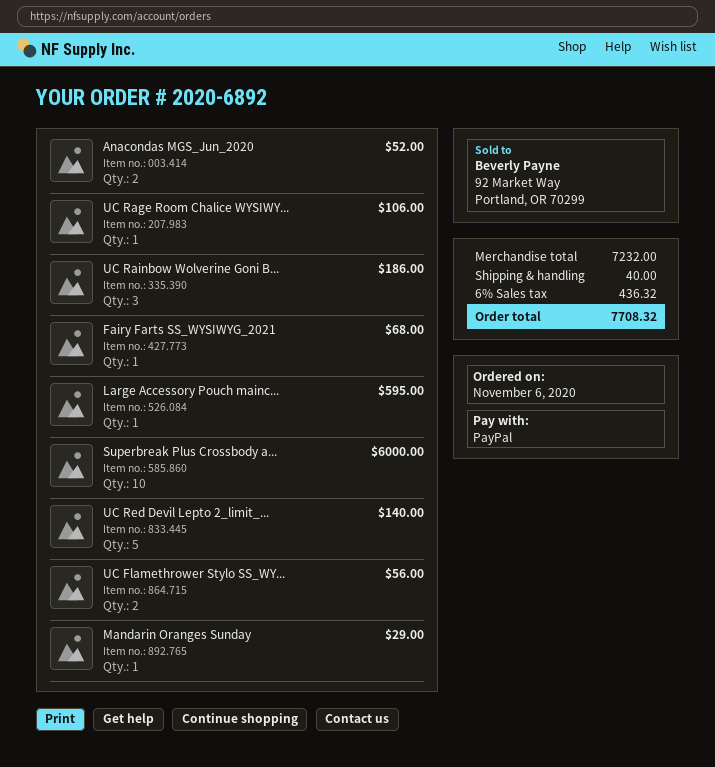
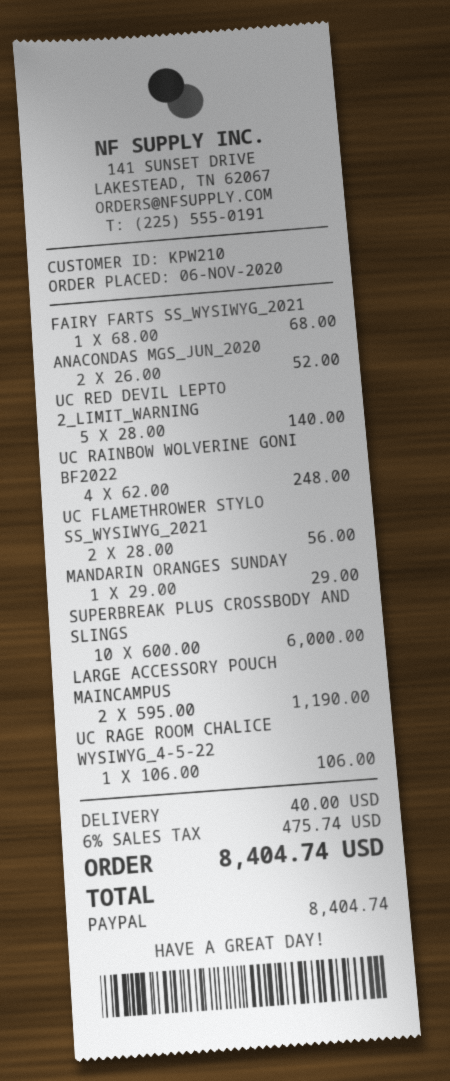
UC Rainbow Wolverine Goni B...: 3 for 186.00 -> 4 for 248.00
Large Accessory Pouch mainc...: 1 for 595.00 -> 2 for 1190.00
tax: 6% = 436.32 -> 6% = 475.74
total: 7708.32 -> 8404.74

